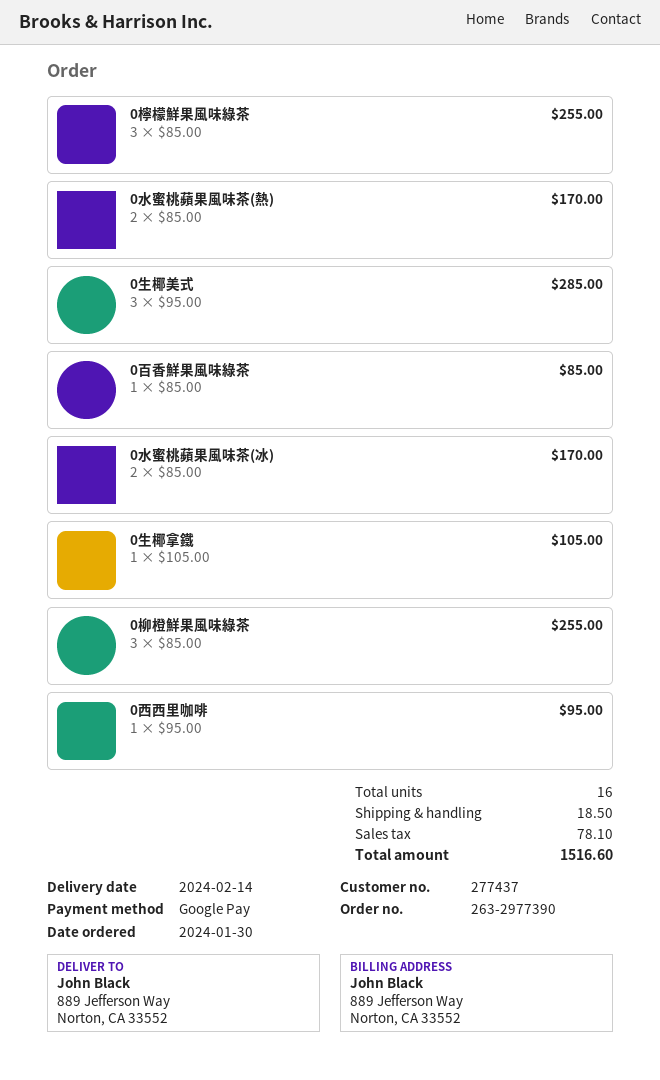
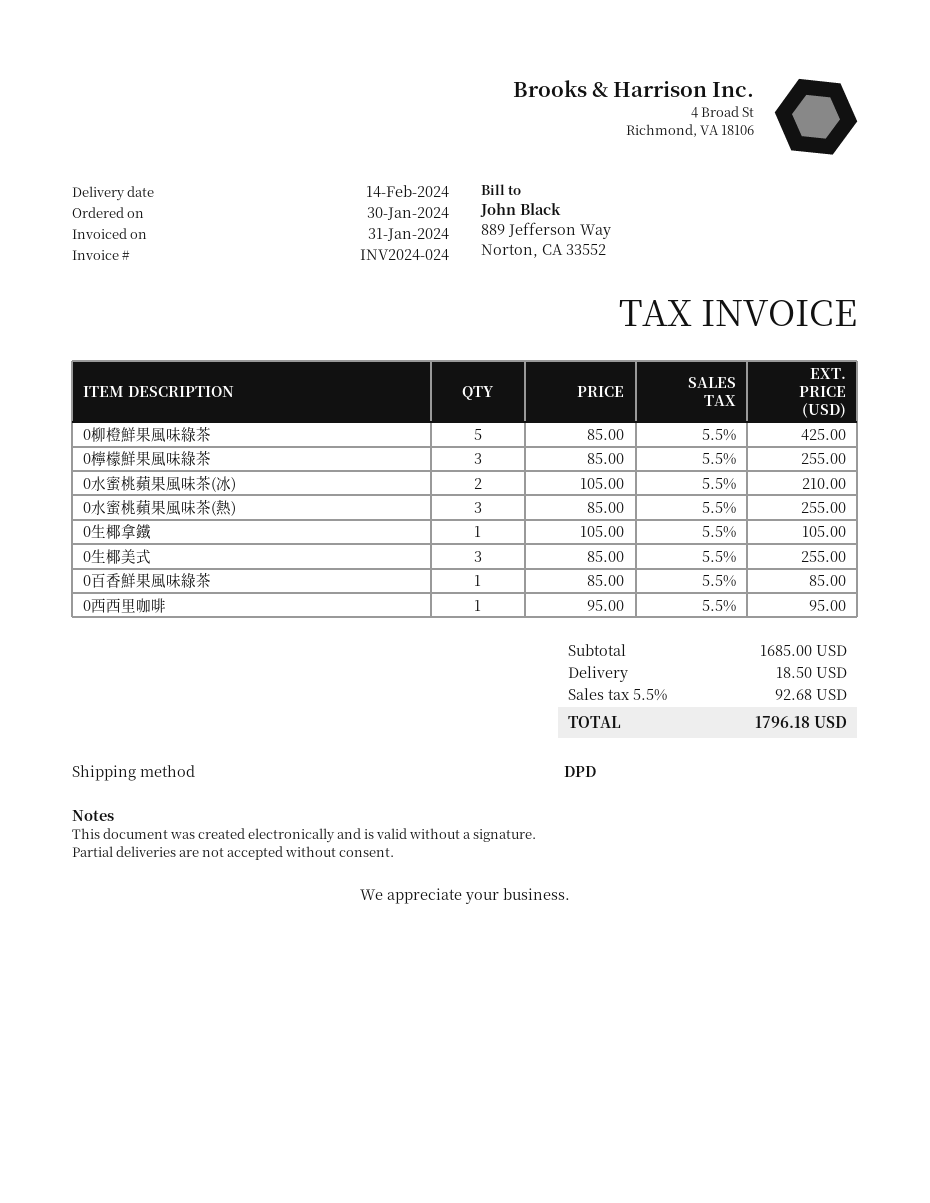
0水蜜桃蘋果風味茶(熱): 2 x 85.00 = 170.00 -> 3 x 85.00 = 255.00
0生椰美式: 3 x 95.00 = 285.00 -> 3 x 85.00 = 255.00
0水蜜桃蘋果風味茶(冰): 2 x 85.00 = 170.00 -> 2 x 105.00 = 210.00
0柳橙鮮果風味綠茶: 3 x 85.00 = 255.00 -> 5 x 85.00 = 425.00
tax: 78.10 -> 92.68
total: 1516.60 -> 1796.18

